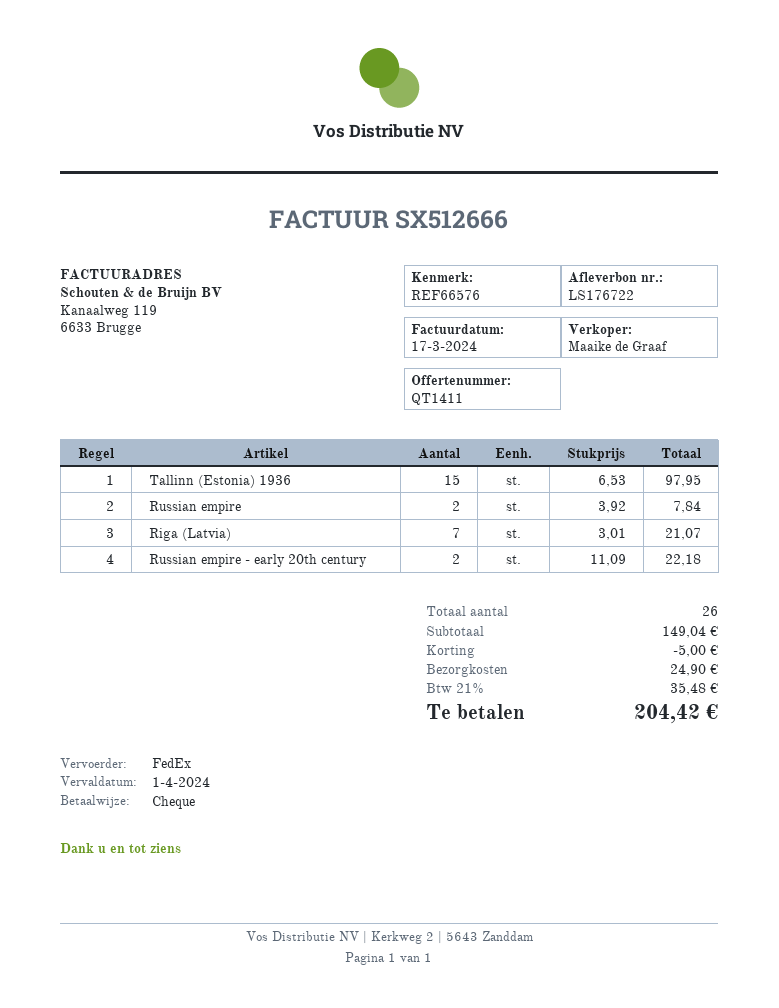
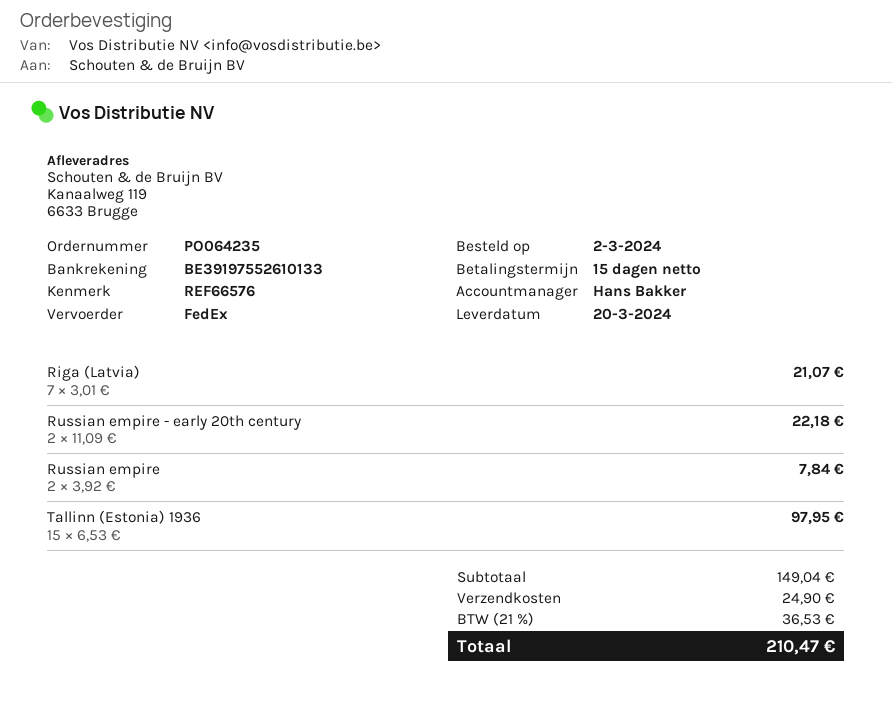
sales rep: Maaike de Graaf -> Hans Bakker
discount: 5.00 -> none
tax: 21% = 35.48 -> 21% = 36.53
total: 204.42 -> 210.47

